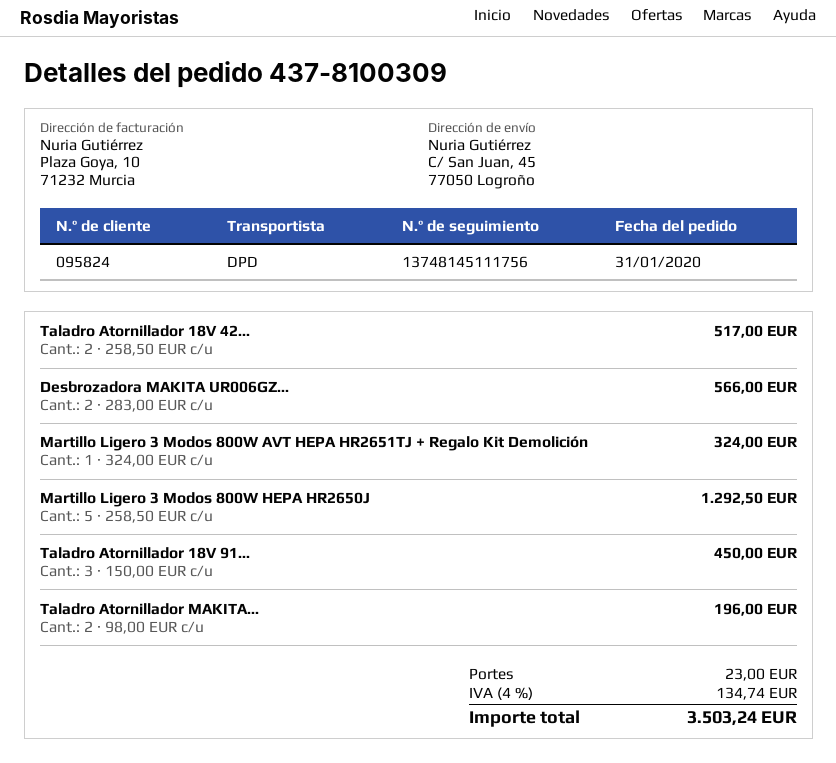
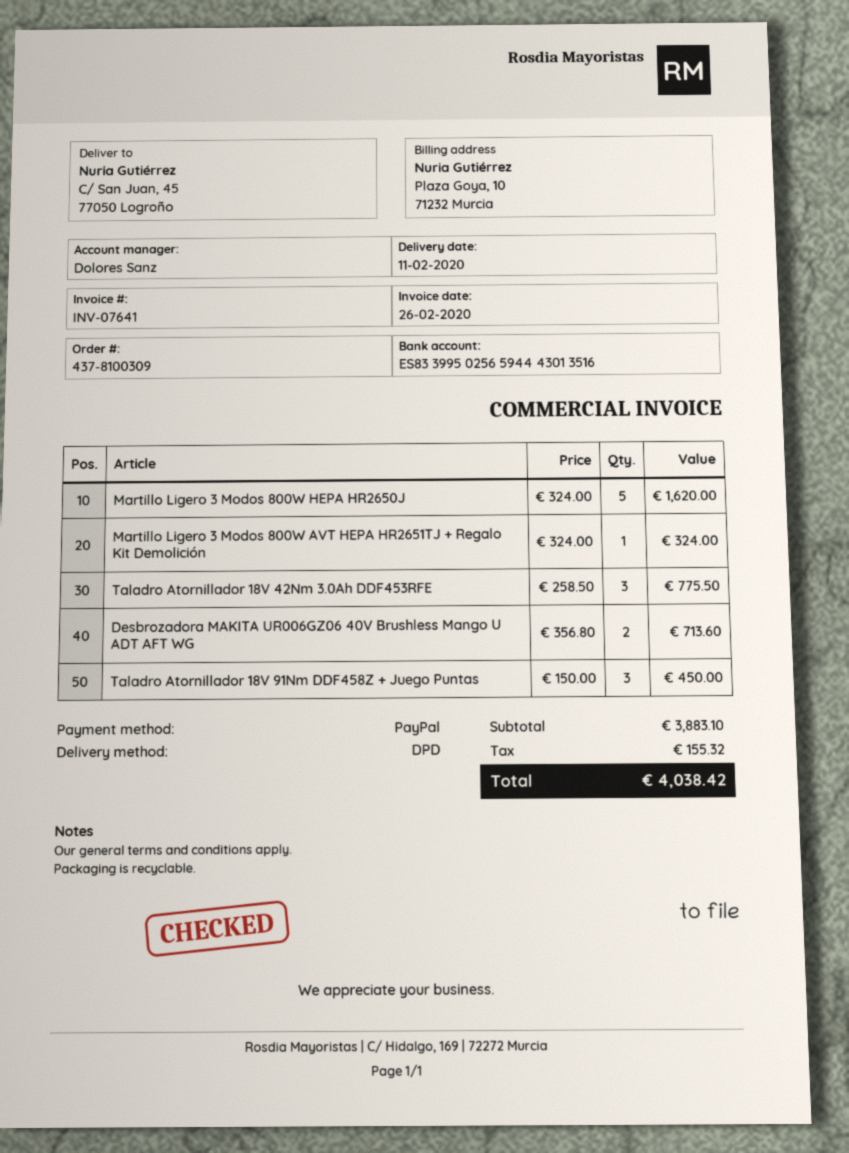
Taladro Atornillador 18V 42...: 2 x 258.50 = 517.00 -> 3 x 258.50 = 775.50
Desbrozadora MAKITA UR006GZ...: 2 x 283.00 = 566.00 -> 2 x 356.80 = 713.60
Martillo Ligero 3 Modos 800W HEPA HR2650J: 5 x 258.50 = 1292.50 -> 5 x 324.00 = 1620.00
Taladro Atornillador MAKITA...: 2 x 98.00 = 196.00 -> none
shipping: 23.00 -> none
tax: 134.74 -> 155.32
total: 3503.24 -> 4038.42

